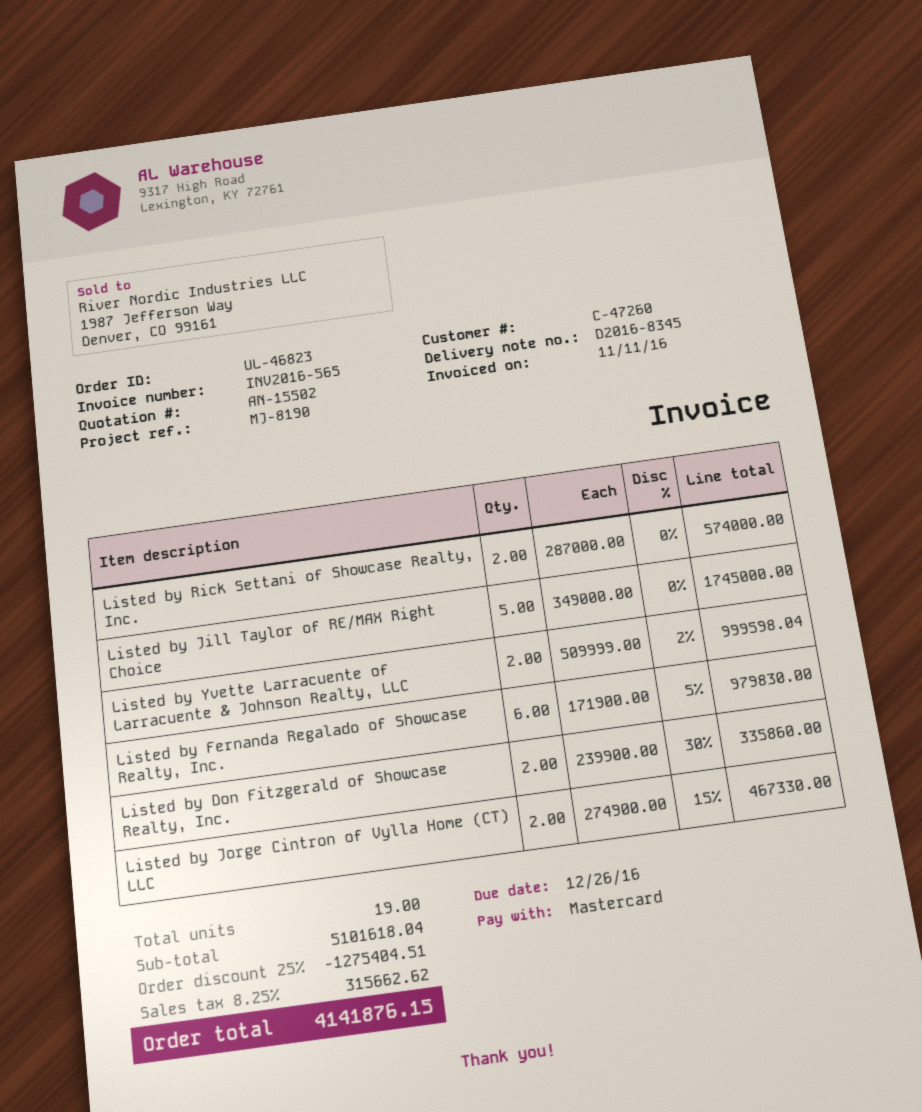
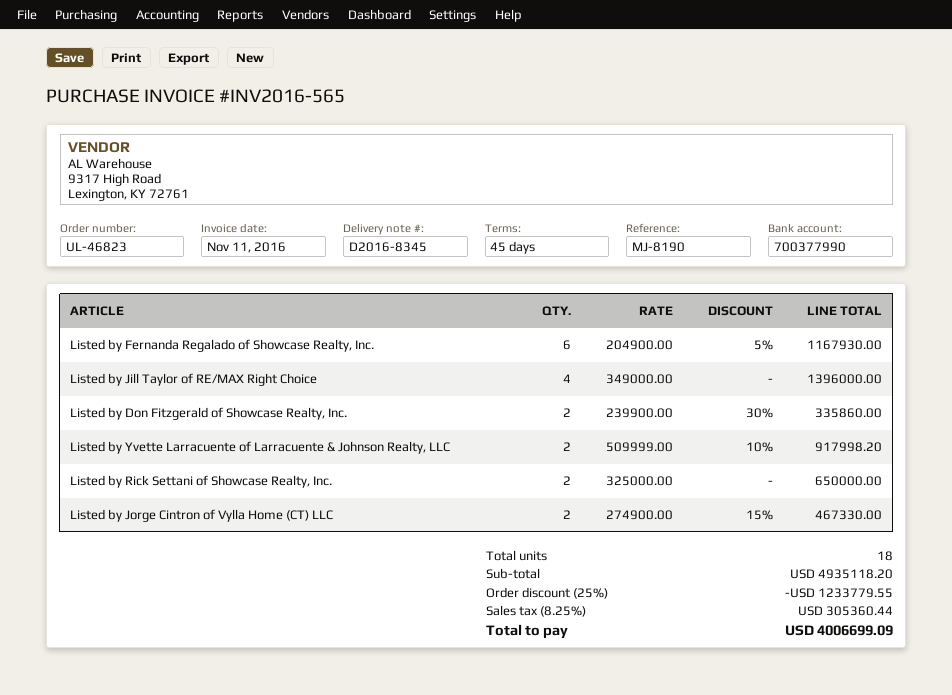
Listed by Rick Settani of Showcase Realty, Inc.: 2 x 287000.00 = 574000.00 -> 2 x 325000.00 = 650000.00
Listed by Jill Taylor of RE/MAX Right Choice: 5 x 349000.00 = 1745000.00 -> 4 x 349000.00 = 1396000.00
Listed by Yvette Larracuente of Larracuente & Johnson Realty, LLC: 2 x 509999.00 - 2% = 999598.04 -> 2 x 509999.00 - 10% = 917998.20
Listed by Fernanda Regalado of Showcase Realty, Inc.: 6 x 171900.00 - 5% = 979830.00 -> 6 x 204900.00 - 5% = 1167930.00
total quantity: 19 -> 18
subtotal: 5101618.04 -> 4935118.20
discount: 25% = 1275404.51 -> 25% = 1233779.55
tax: 8.25% = 315662.62 -> 8.25% = 305360.44
total: 4141876.15 -> 4006699.09

